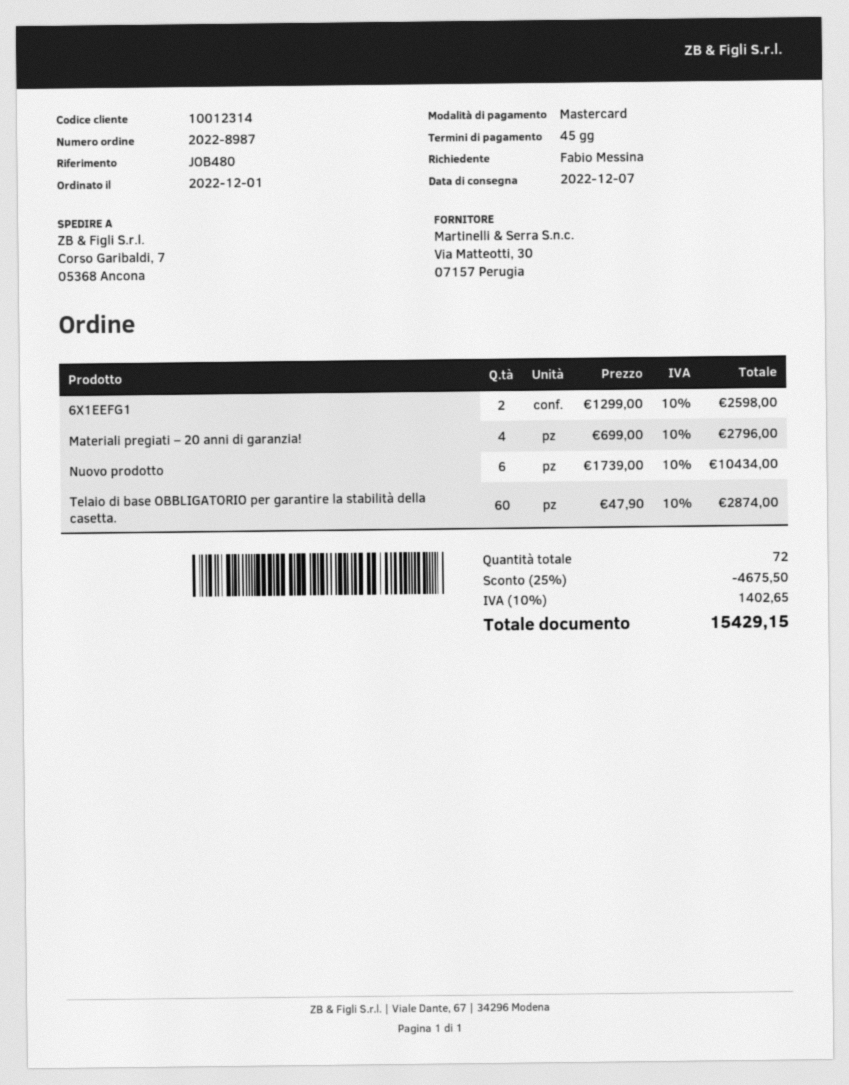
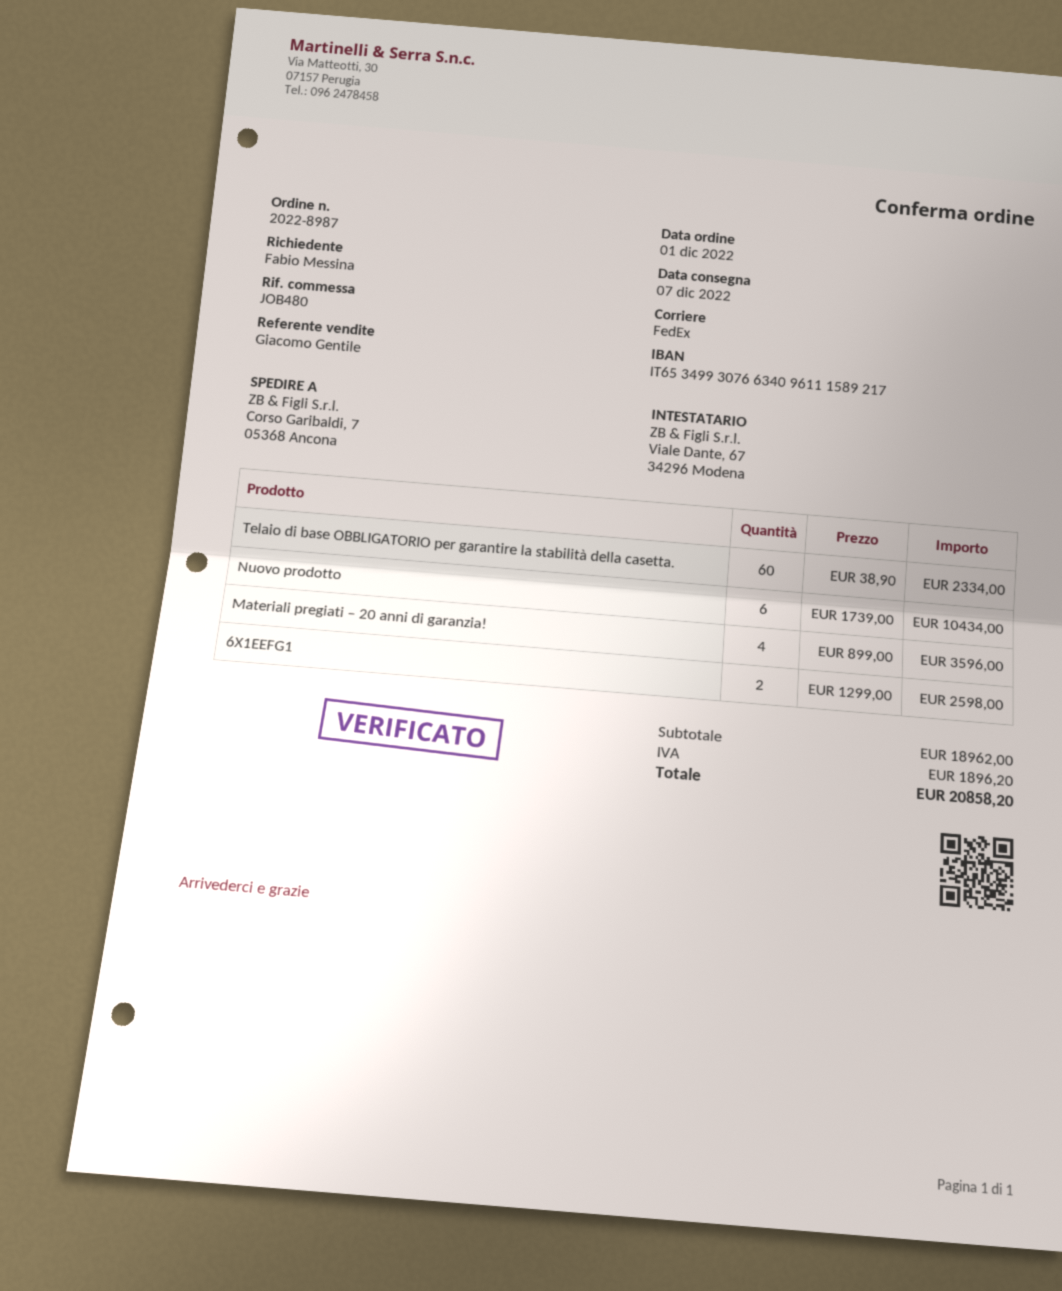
Materiali pregiati – 20 anni di garanzia!: 4 x 699.00 = 2796.00 -> 4 x 899.00 = 3596.00
Telaio di base OBBLIGATORIO per garantire la stabilità della casetta.: 60 x 47.90 = 2874.00 -> 60 x 38.90 = 2334.00
discount: 25% = 4675.50 -> none
tax: 1402.65 -> 1896.20
total: 15429.15 -> 20858.20

